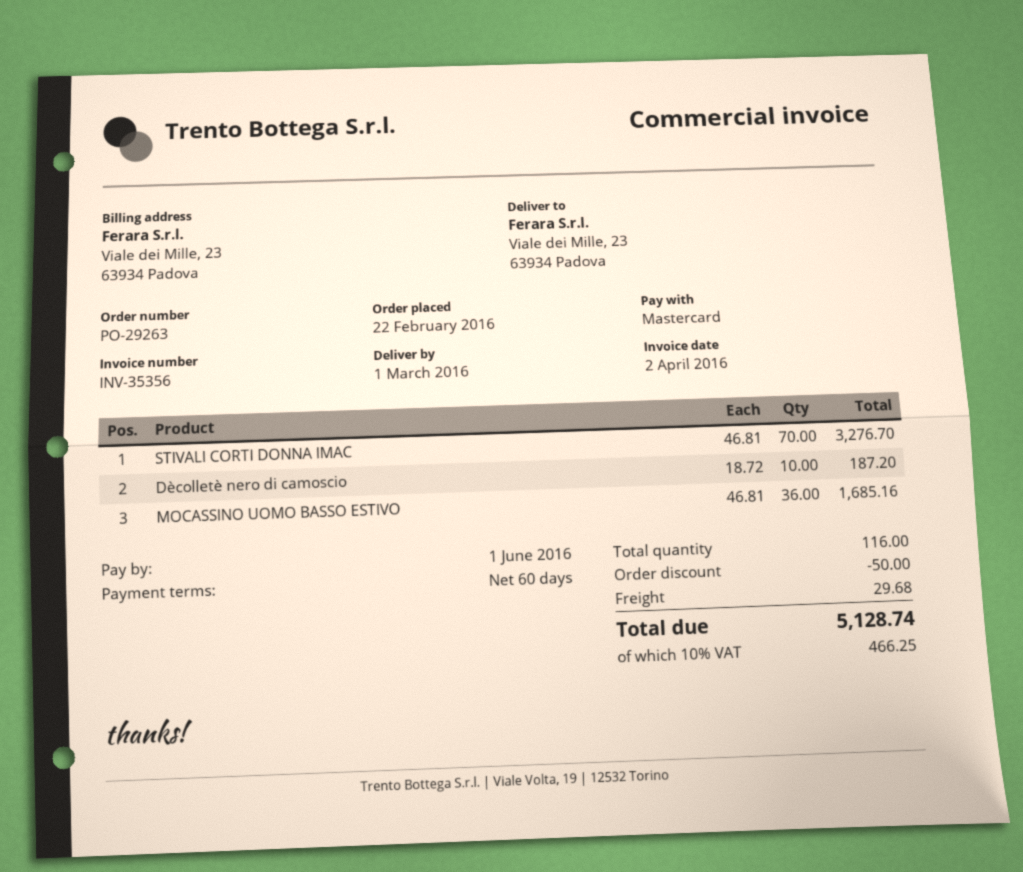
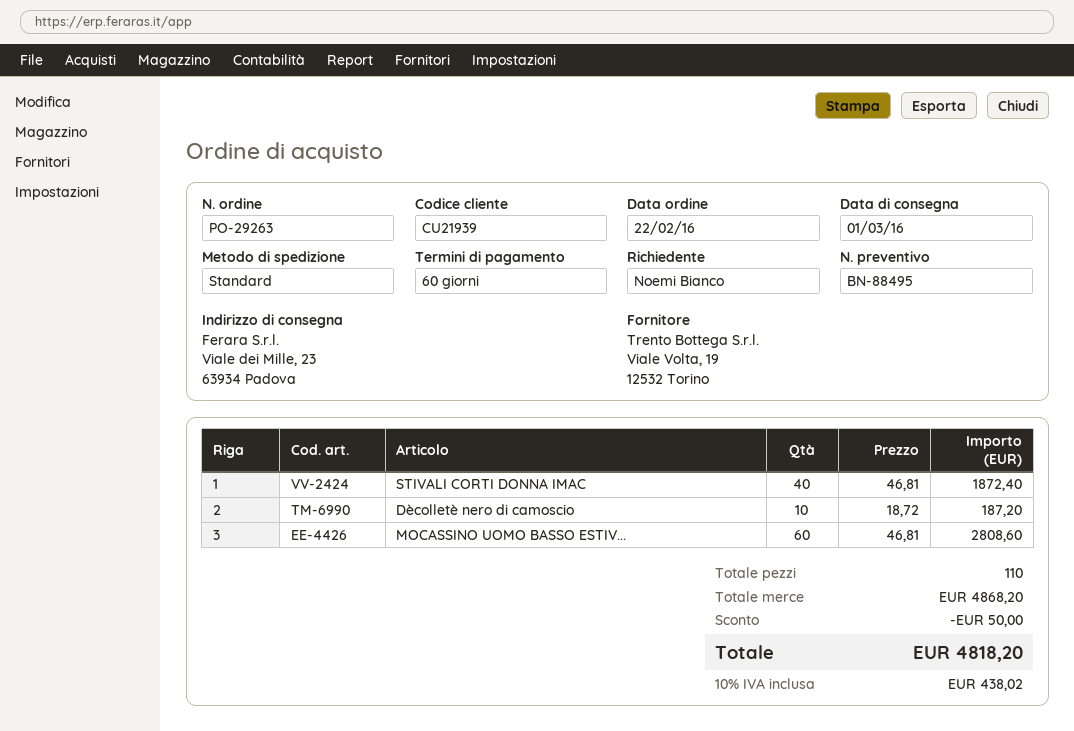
STIVALI CORTI DONNA IMAC: 70 x 46.81 = 3276.70 -> 40 x 46.81 = 1872.40
MOCASSINO UOMO BASSO ESTIVO: 36 x 46.81 = 1685.16 -> 60 x 46.81 = 2808.60
total quantity: 116 -> 110
shipping: 29.68 -> none
tax: 10% = 466.25 -> 10% = 438.02
total: 5128.74 -> 4818.20

